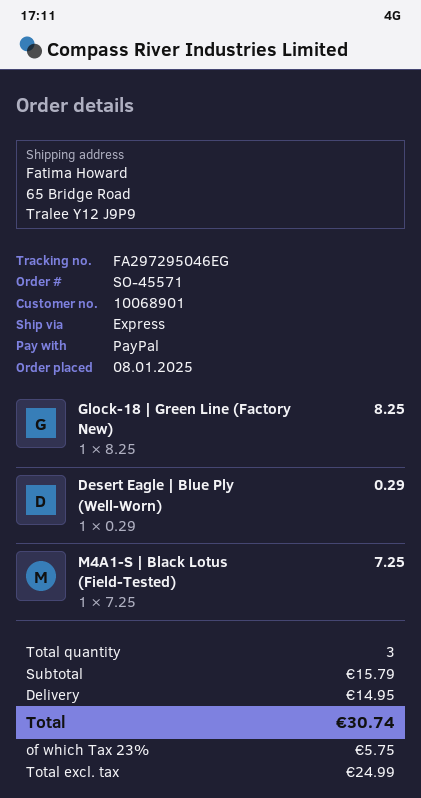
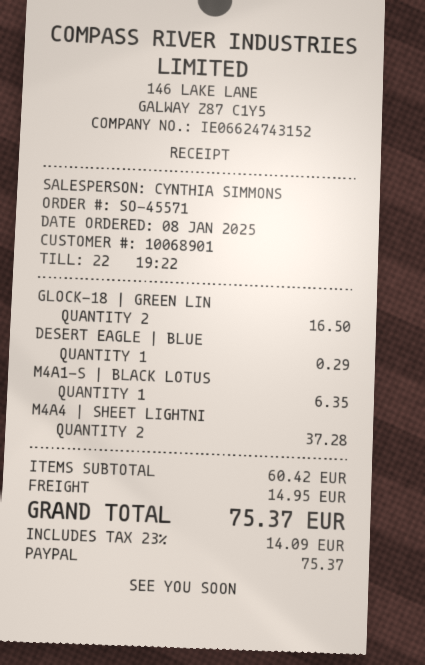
Glock-18 | Green Line (Factory New): 1 for 8.25 -> 2 for 16.50
M4A1-S | Black Lotus (Field-Tested): 1 for 7.25 -> 1 for 6.35
M4A4 | SHEET LIGHTNI: none -> 2 for 37.28
subtotal: 15.79 -> 60.42
tax: 23% = 5.75 -> 23% = 14.09
total: 30.74 -> 75.37

